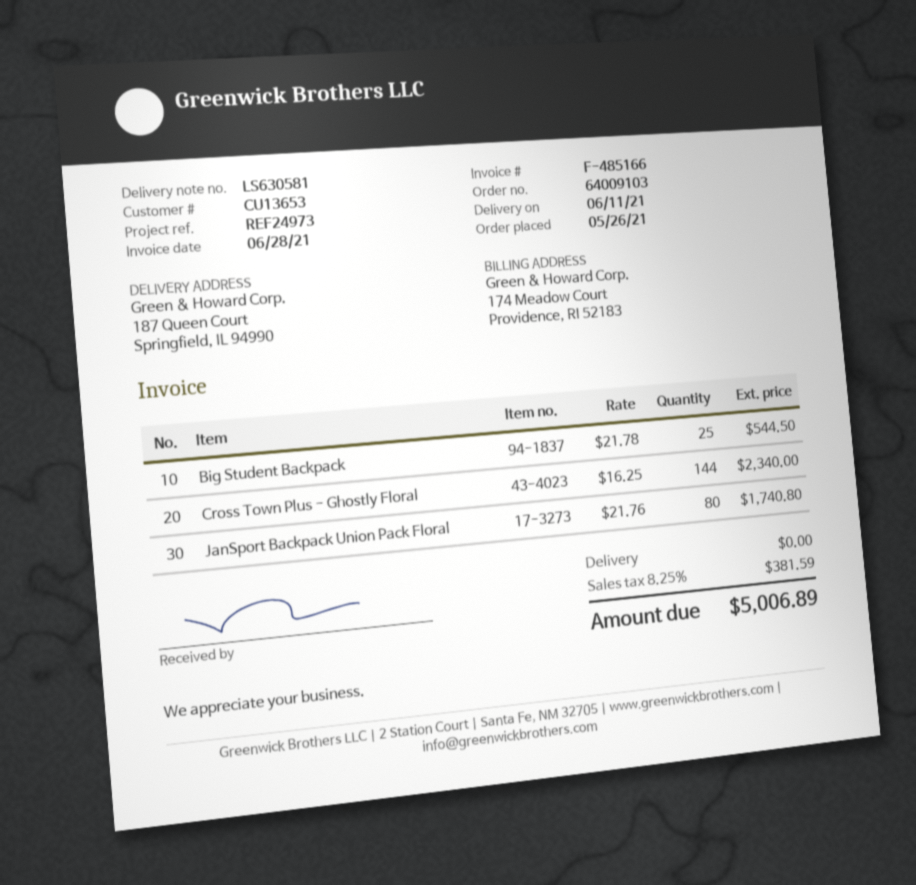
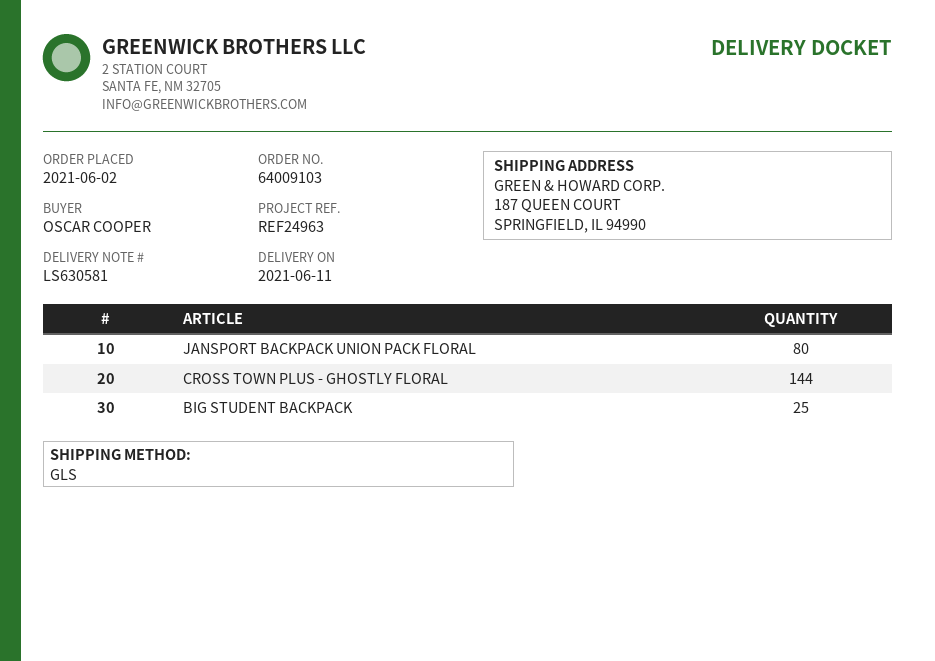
order date: 2021-05-26 -> 2021-06-02
reference: REF24973 -> REF24963

